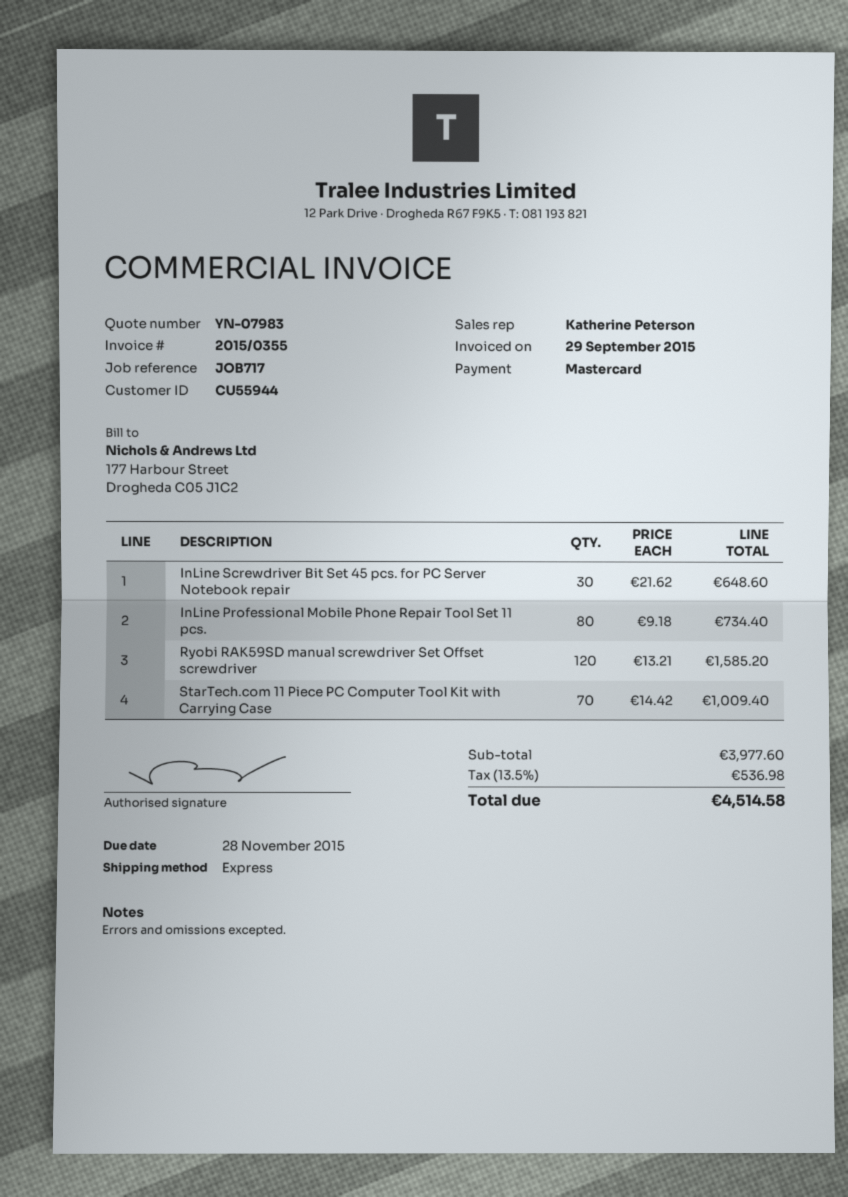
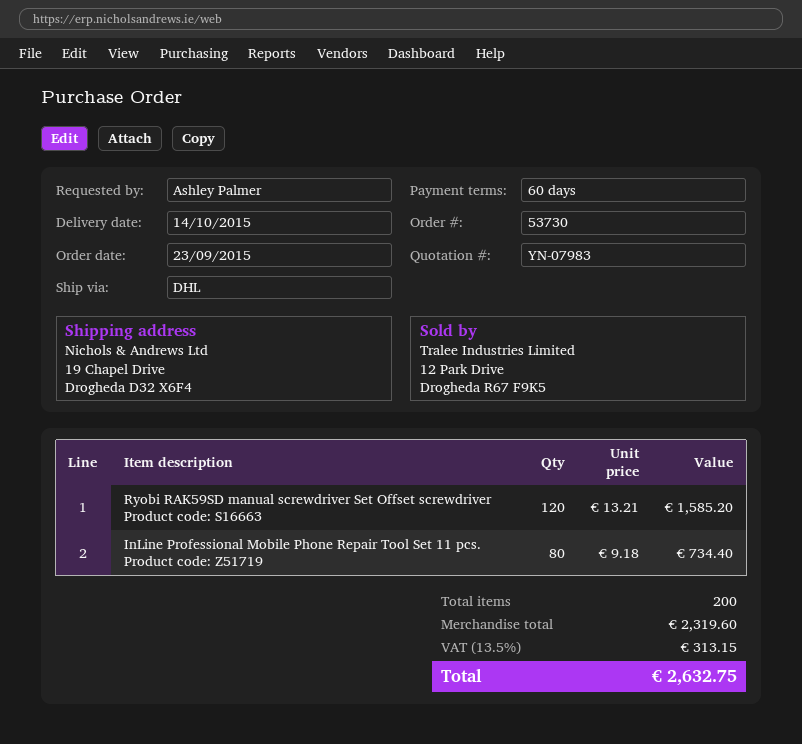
shipping method: express -> DHL
InLine Screwdriver Bit Set 45 pcs. for PC Server Notebook repair: 30 x 21.62 = 648.60 -> none
StarTech.com 11 Piece PC Computer Tool Kit with Carrying Case: 70 x 14.42 = 1009.40 -> none
subtotal: 3977.60 -> 2319.60
tax: 13.5% = 536.98 -> 13.5% = 313.15
total: 4514.58 -> 2632.75

